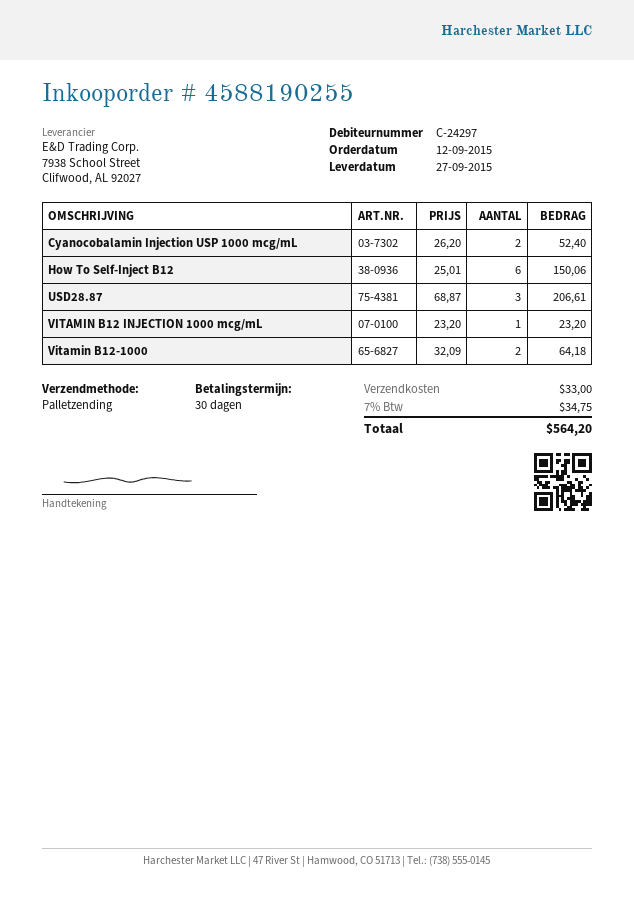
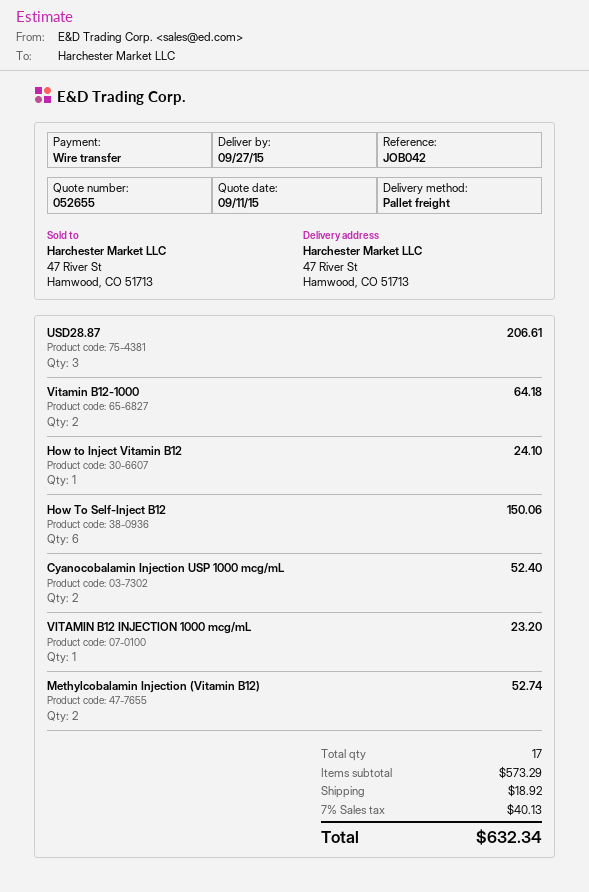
How to Inject Vitamin B12: none -> 1 for 24.10
Methylcobalamin Injection (Vitamin B12): none -> 2 for 52.74
shipping: 33.00 -> 18.92
tax: 7% = 34.75 -> 7% = 40.13
total: 564.20 -> 632.34

